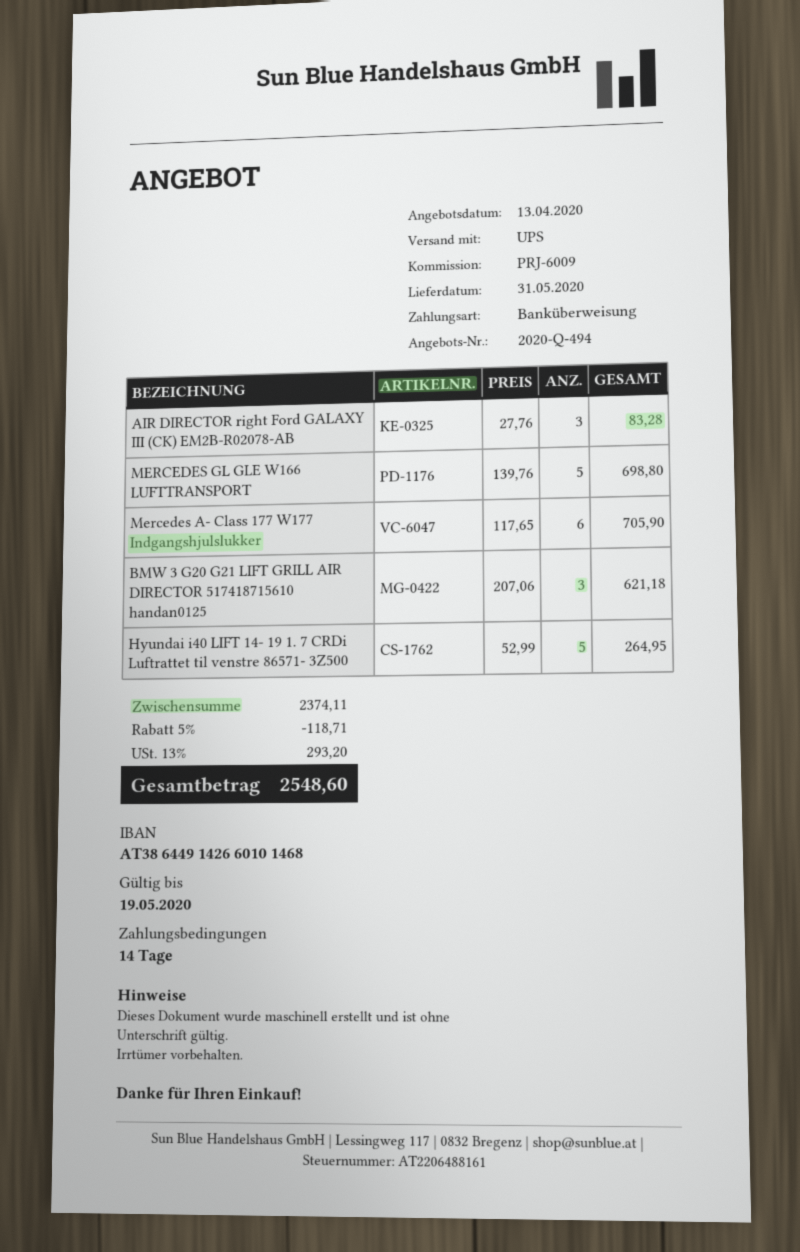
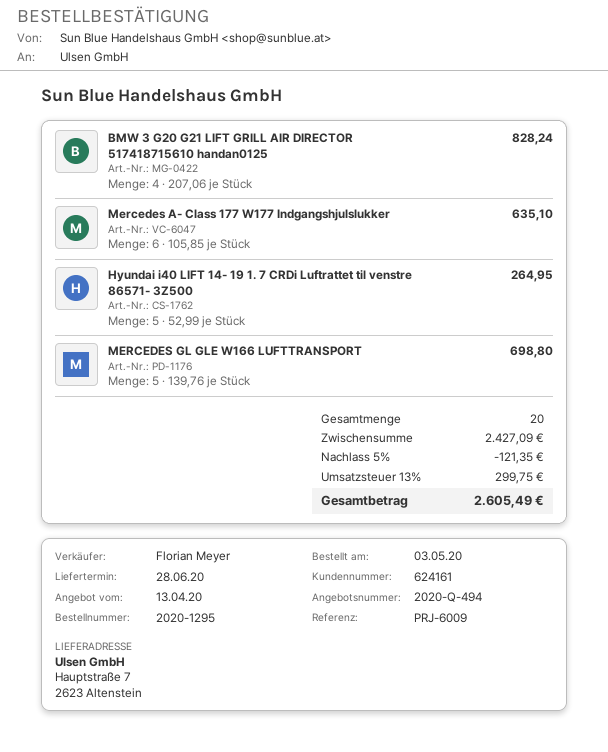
delivery date: 2020-05-31 -> 2020-06-28
AIR DIRECTOR right Ford GALAXY III (CK) EM2B-R02078-AB: 3 x 27.76 = 83.28 -> none
Mercedes A- Class 177 W177 Indgangshjulslukker: 6 x 117.65 = 705.90 -> 6 x 105.85 = 635.10
BMW 3 G20 G21 LIFT GRILL AIR DIRECTOR 517418715610 handan0125: 3 x 207.06 = 621.18 -> 4 x 207.06 = 828.24
subtotal: 2374.11 -> 2427.09
discount: 5% = 118.71 -> 5% = 121.35
tax: 13% = 293.20 -> 13% = 299.75
total: 2548.60 -> 2605.49

